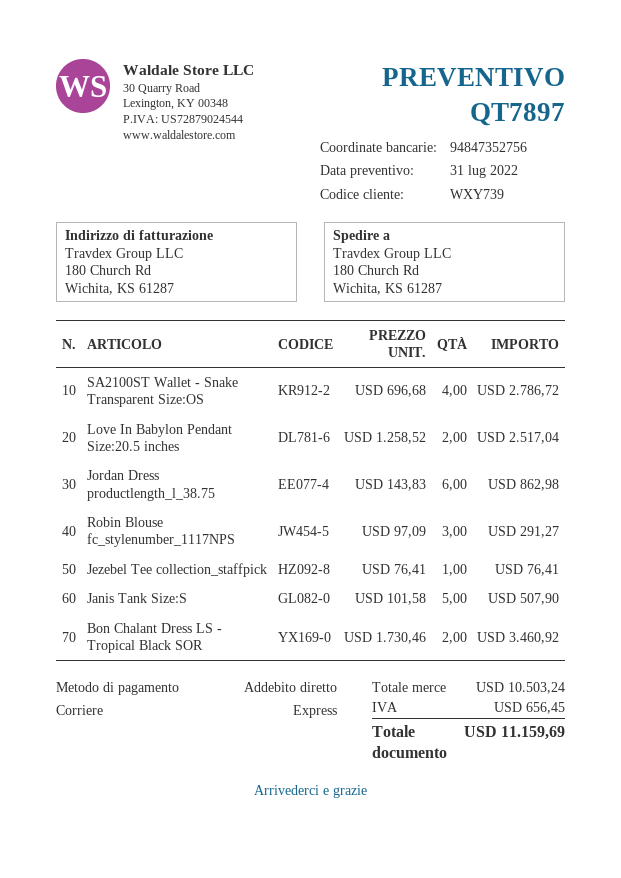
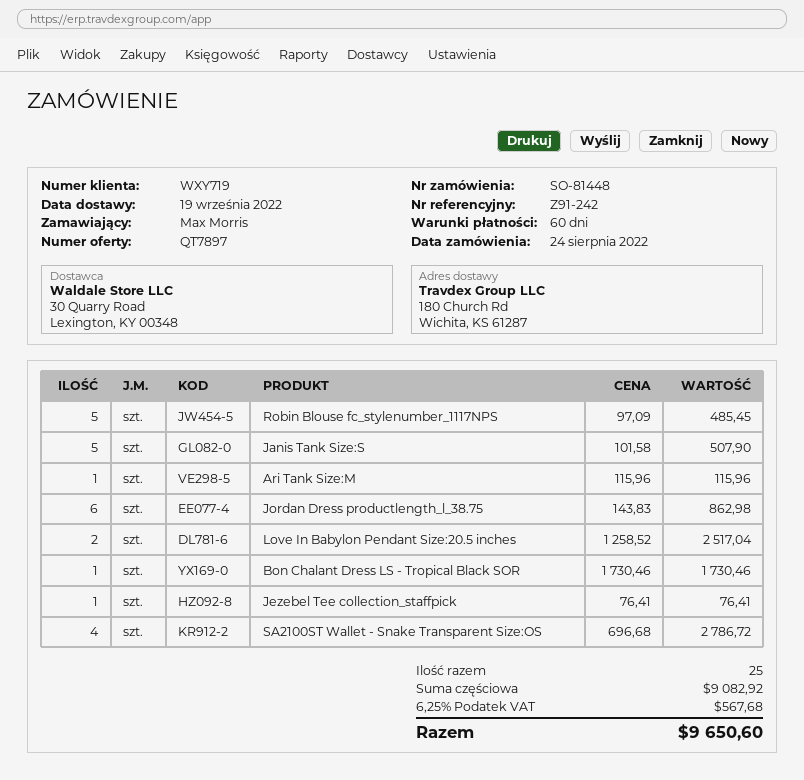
customer number: WXY739 -> WXY719
Robin Blouse fc_stylenumber_1117NPS: 3 x 97.09 = 291.27 -> 5 x 97.09 = 485.45
Bon Chalant Dress LS - Tropical Black SOR: 2 x 1730.46 = 3460.92 -> 1 x 1730.46 = 1730.46
Ari Tank Size:M: none -> 1 x 115.96 = 115.96
subtotal: 10503.24 -> 9082.92
tax: 656.45 -> 567.68
total: 11159.69 -> 9650.60

